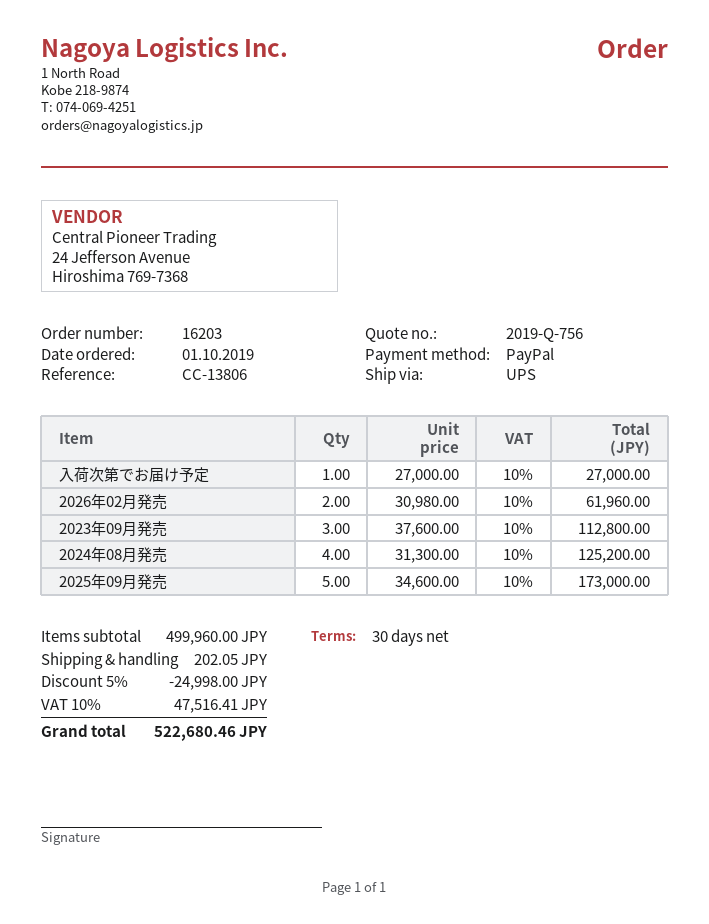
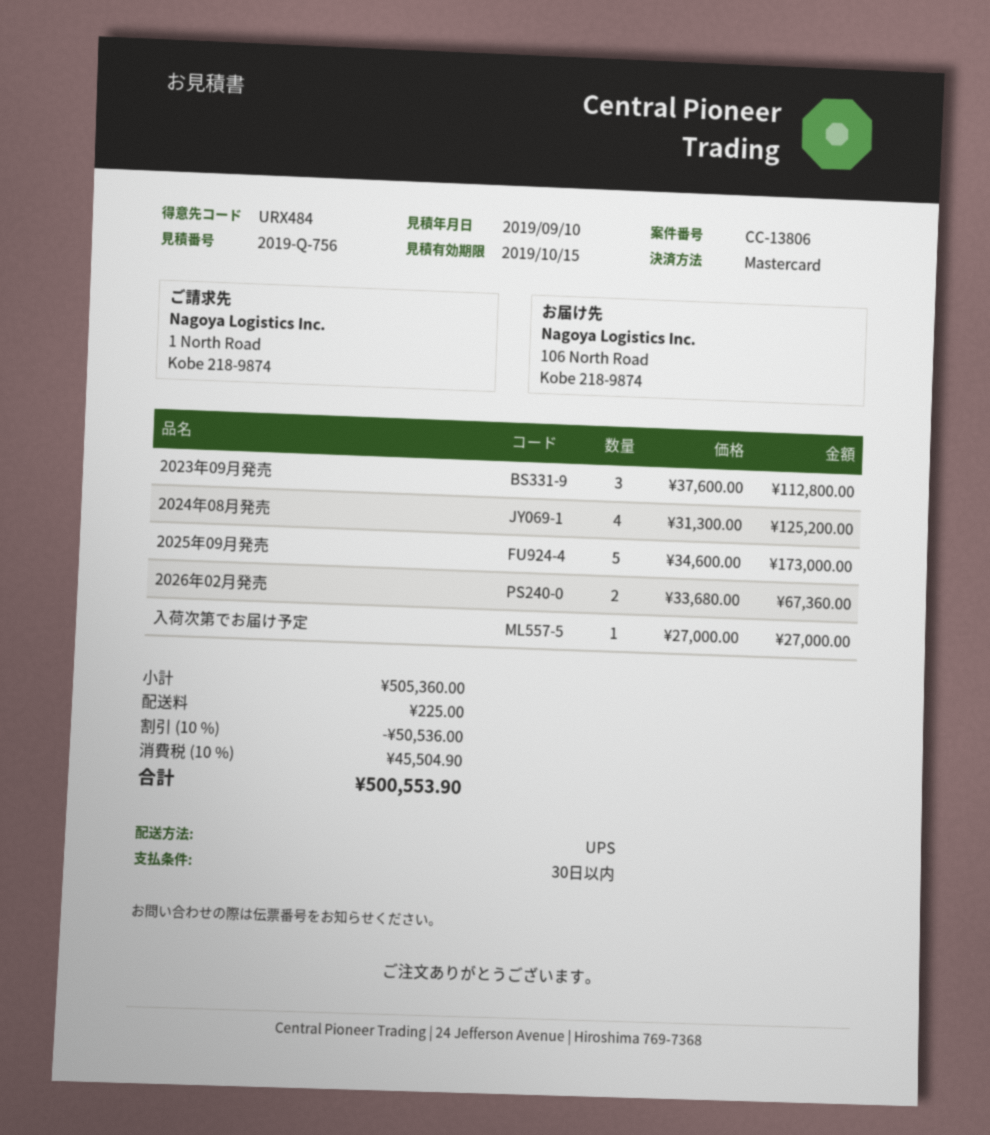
payment method: PayPal -> Mastercard
2026年02月発売: 2 x 30980.00 = 61960.00 -> 2 x 33680.00 = 67360.00
subtotal: 499960.00 -> 505360.00
discount: 5% = 24998.00 -> 10% = 50536.00
shipping: 202.05 -> 225.00
tax: 10% = 47516.41 -> 10% = 45504.90
total: 522680.46 -> 500553.90

